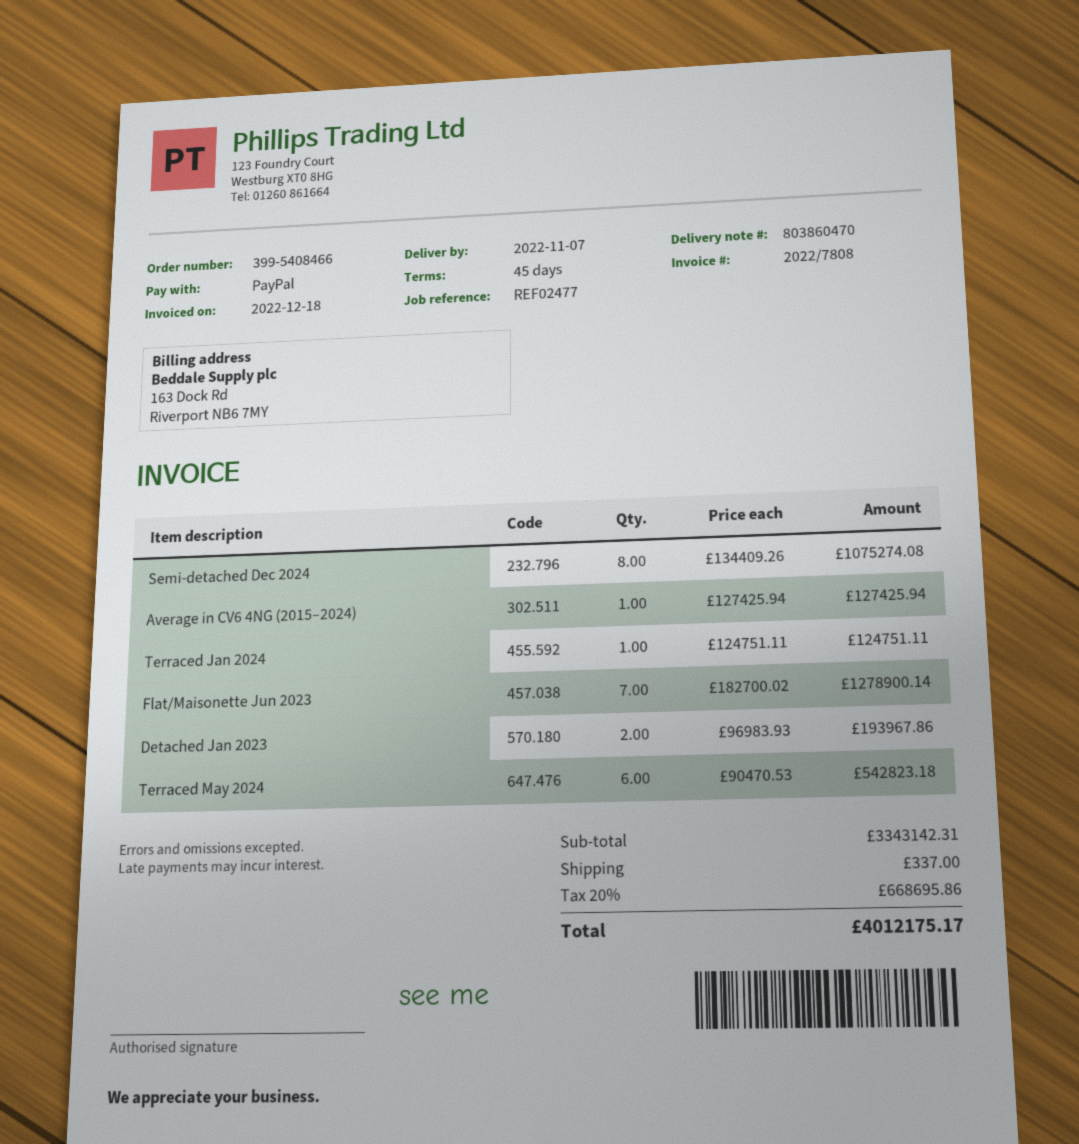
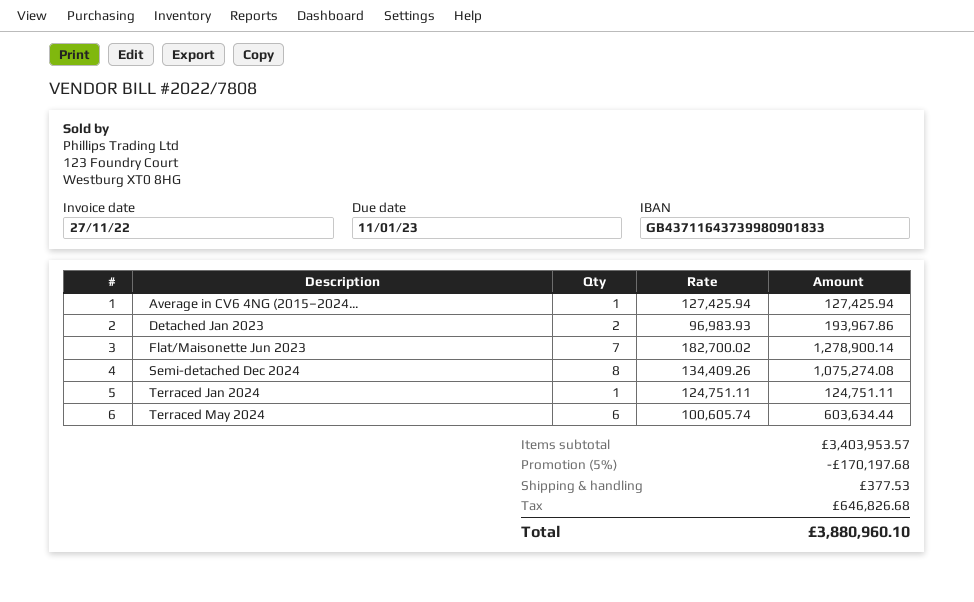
invoice date: 2022-12-18 -> 2022-11-27
Terraced May 2024: 6 x 90470.53 = 542823.18 -> 6 x 100605.74 = 603634.44
subtotal: 3343142.31 -> 3403953.57
discount: none -> 5% = 170197.68
shipping: 337.00 -> 377.53
tax: 668695.86 -> 646826.68
total: 4012175.17 -> 3880960.10

